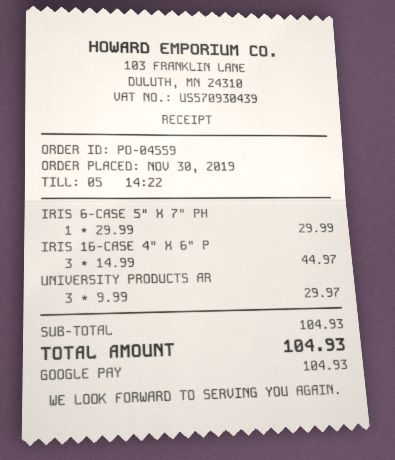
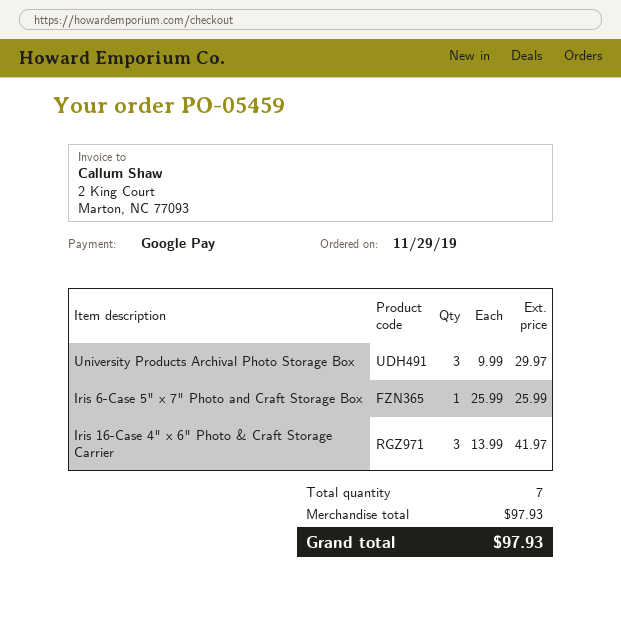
order number: PO-04559 -> PO-05459
order date: 2019-11-30 -> 2019-11-29
IRIS 6-CASE 5" X 7" PH: 1 x 29.99 = 29.99 -> 1 x 25.99 = 25.99
IRIS 16-CASE 4" X 6" P: 3 x 14.99 = 44.97 -> 3 x 13.99 = 41.97
subtotal: 104.93 -> 97.93
total: 104.93 -> 97.93

